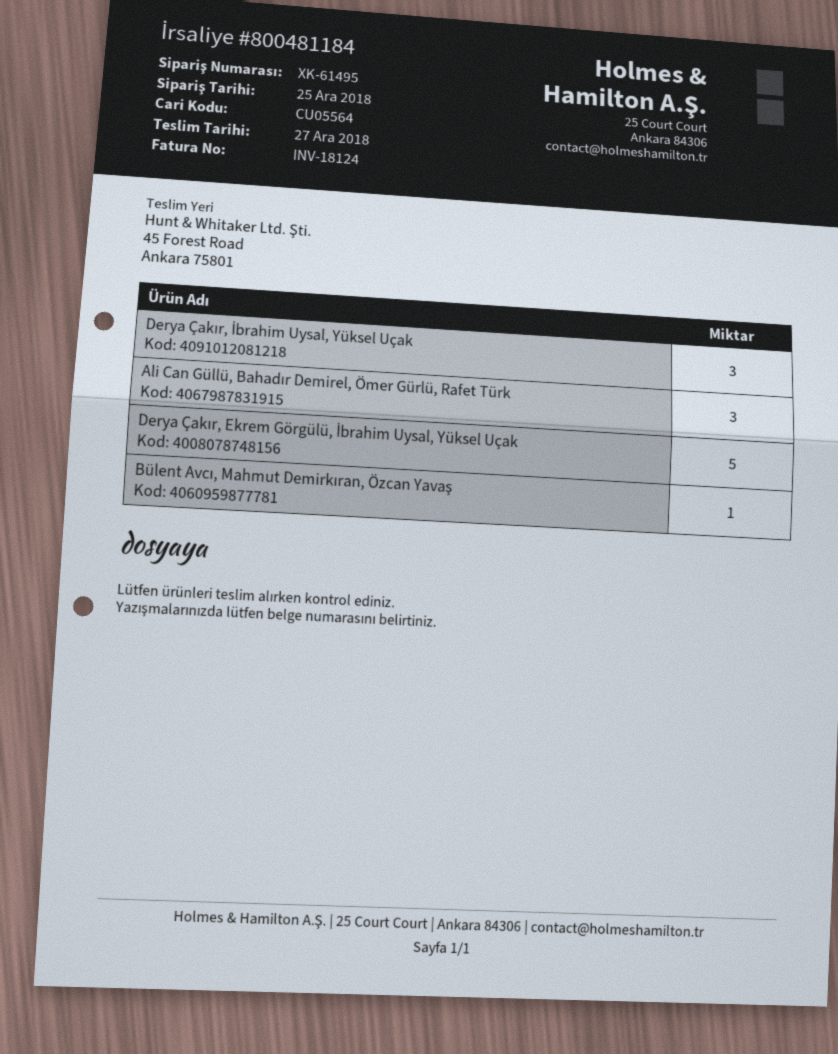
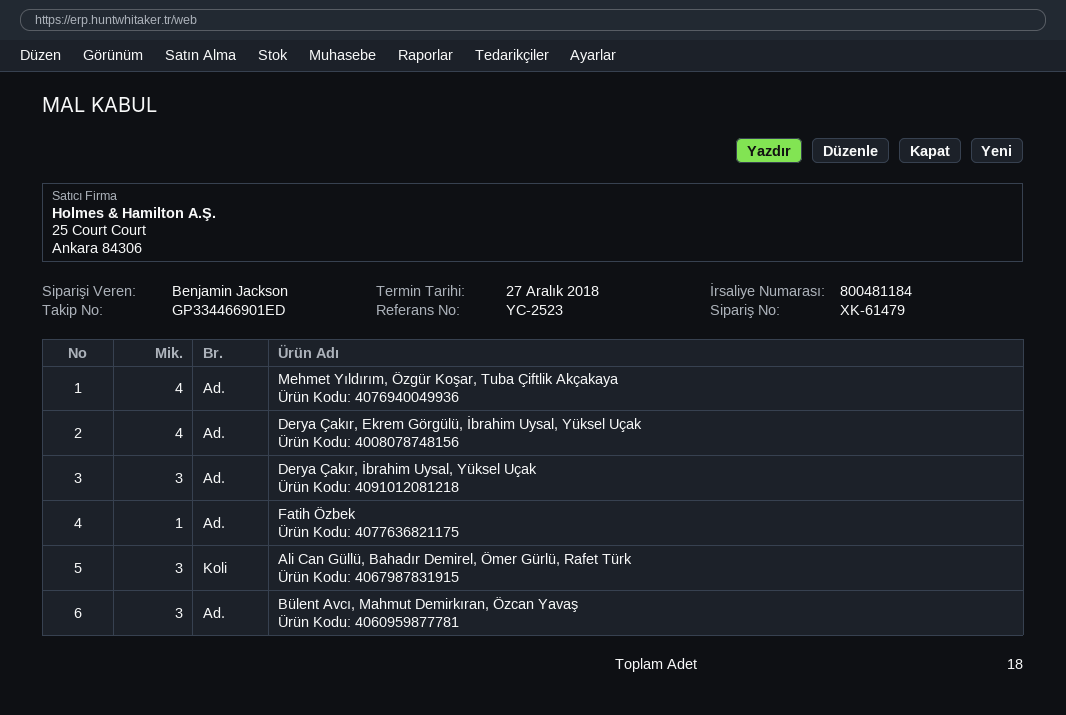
order number: XK-61495 -> XK-61479
Derya Çakır, Ekrem Görgülü, İbrahim Uysal, Yüksel Uçak: 5 -> 4
Bülent Avcı, Mahmut Demirkıran, Özcan Yavaş: 1 -> 3
Mehmet Yıldırım, Özgür Koşar, Tuba Çiftlik Akçakaya: none -> 4
Fatih Özbek: none -> 1

